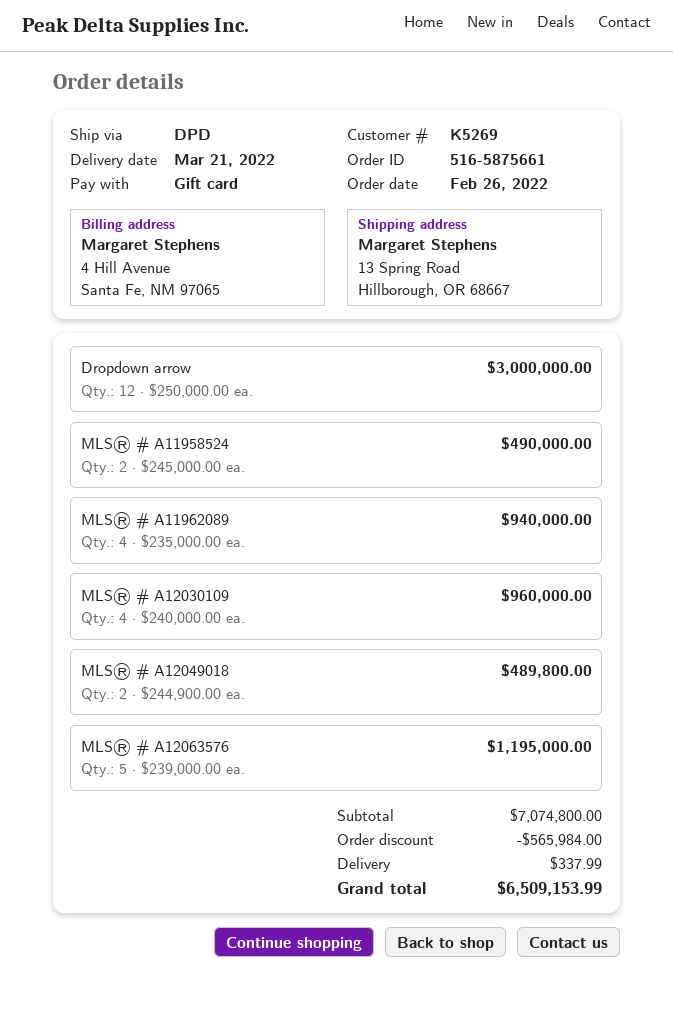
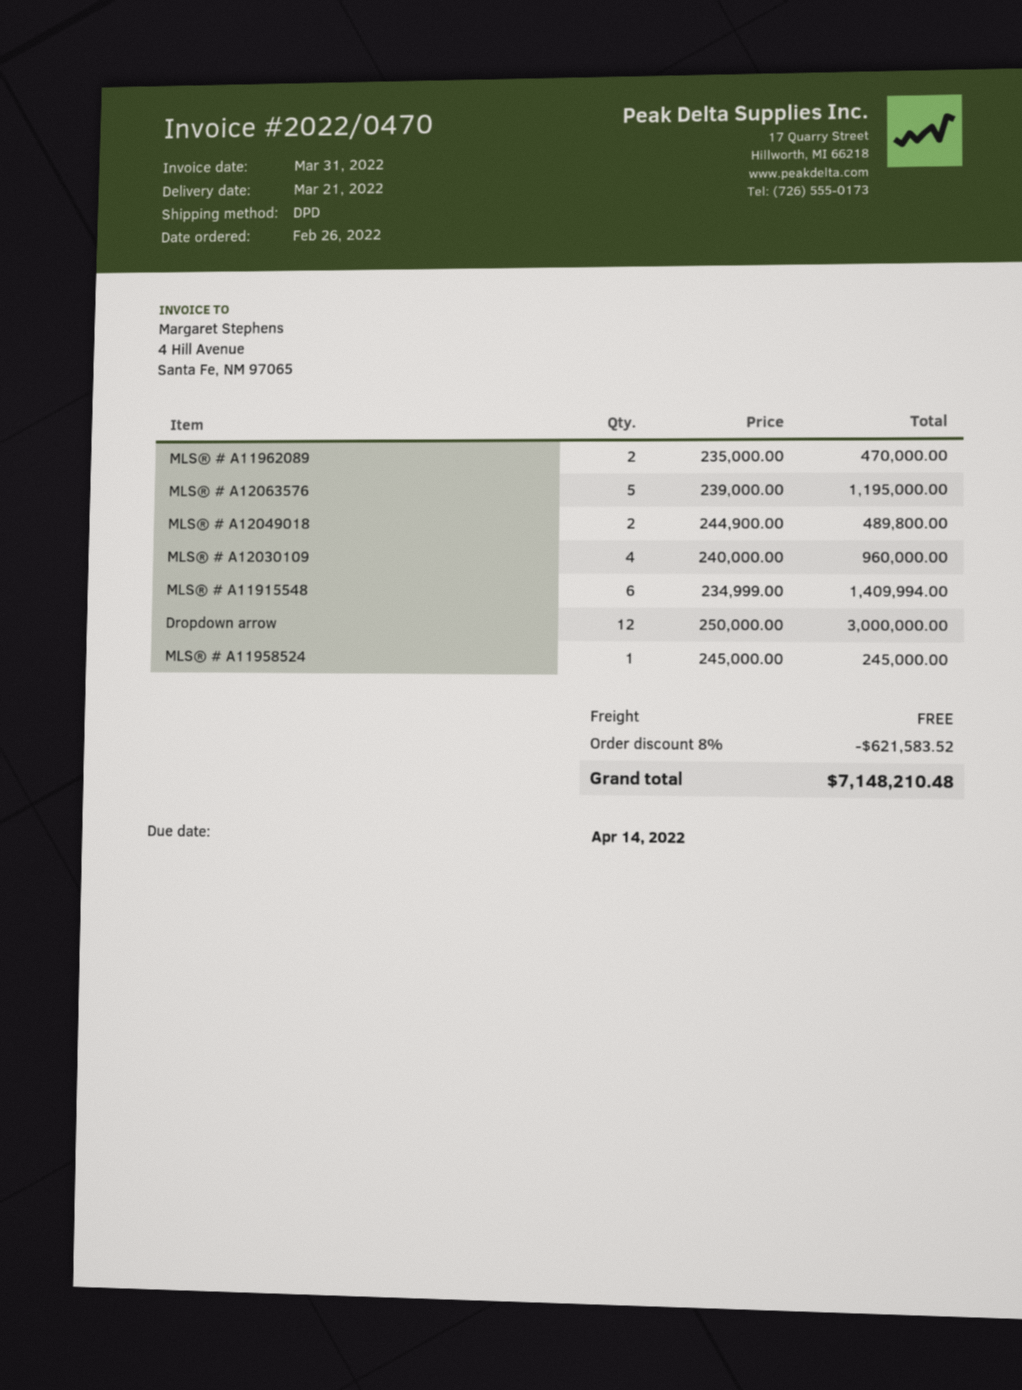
MLS® # A11958524: 2 x 245000.00 = 490000.00 -> 1 x 245000.00 = 245000.00
MLS® # A11962089: 4 x 235000.00 = 940000.00 -> 2 x 235000.00 = 470000.00
MLS® # A11915548: none -> 6 x 234999.00 = 1409994.00
discount: 565984.00 -> 621583.52
shipping: 337.99 -> 0.00
total: 6509153.99 -> 7148210.48

